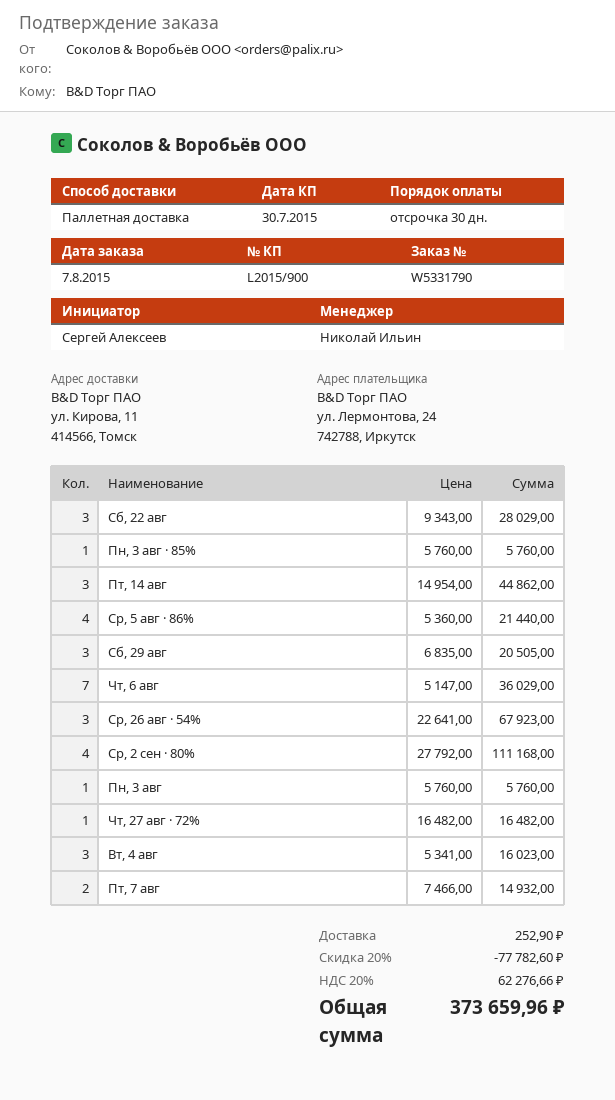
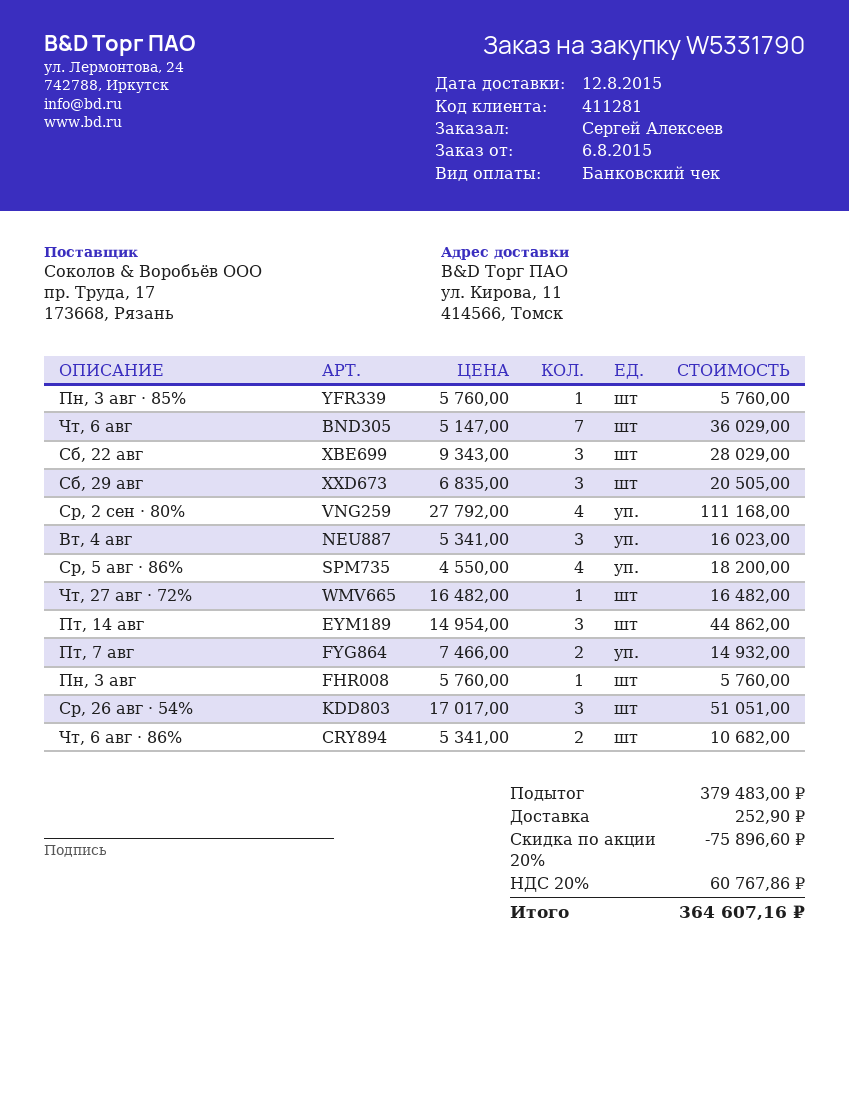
order date: 2015-08-07 -> 2015-08-06
Ср, 5 авг · 86%: 4 x 5360.00 = 21440.00 -> 4 x 4550.00 = 18200.00
Ср, 26 авг · 54%: 3 x 22641.00 = 67923.00 -> 3 x 17017.00 = 51051.00
Чт, 6 авг · 86%: none -> 2 x 5341.00 = 10682.00
discount: 20% = 77782.60 -> 20% = 75896.60
tax: 20% = 62276.66 -> 20% = 60767.86
total: 373659.96 -> 364607.16

